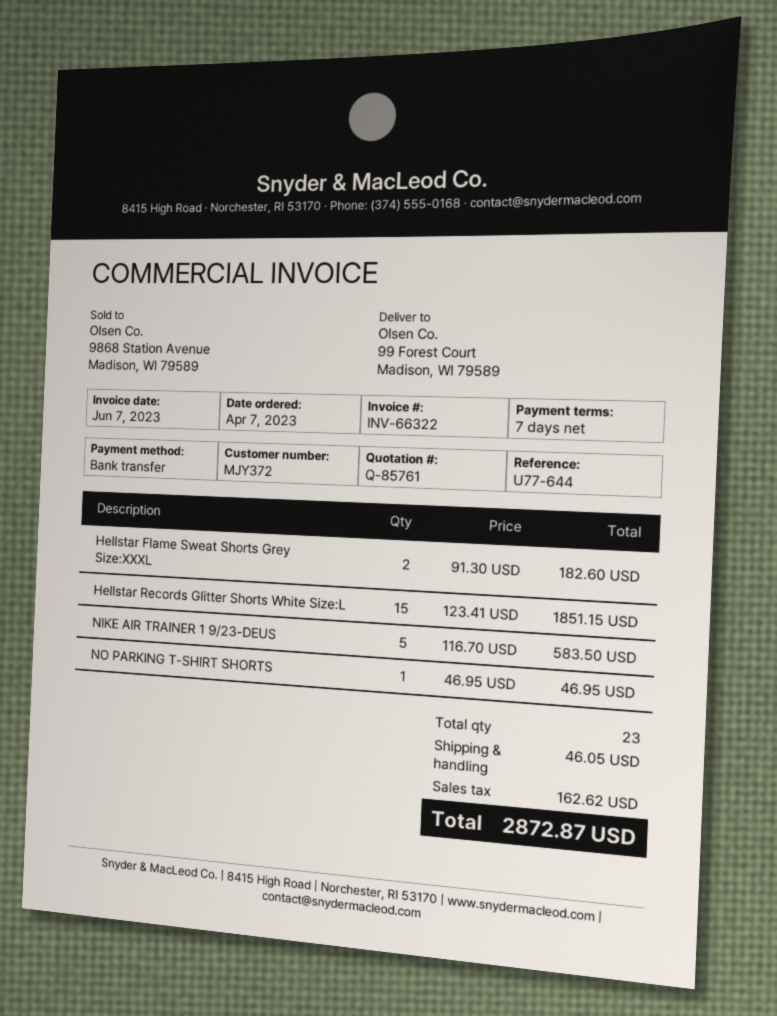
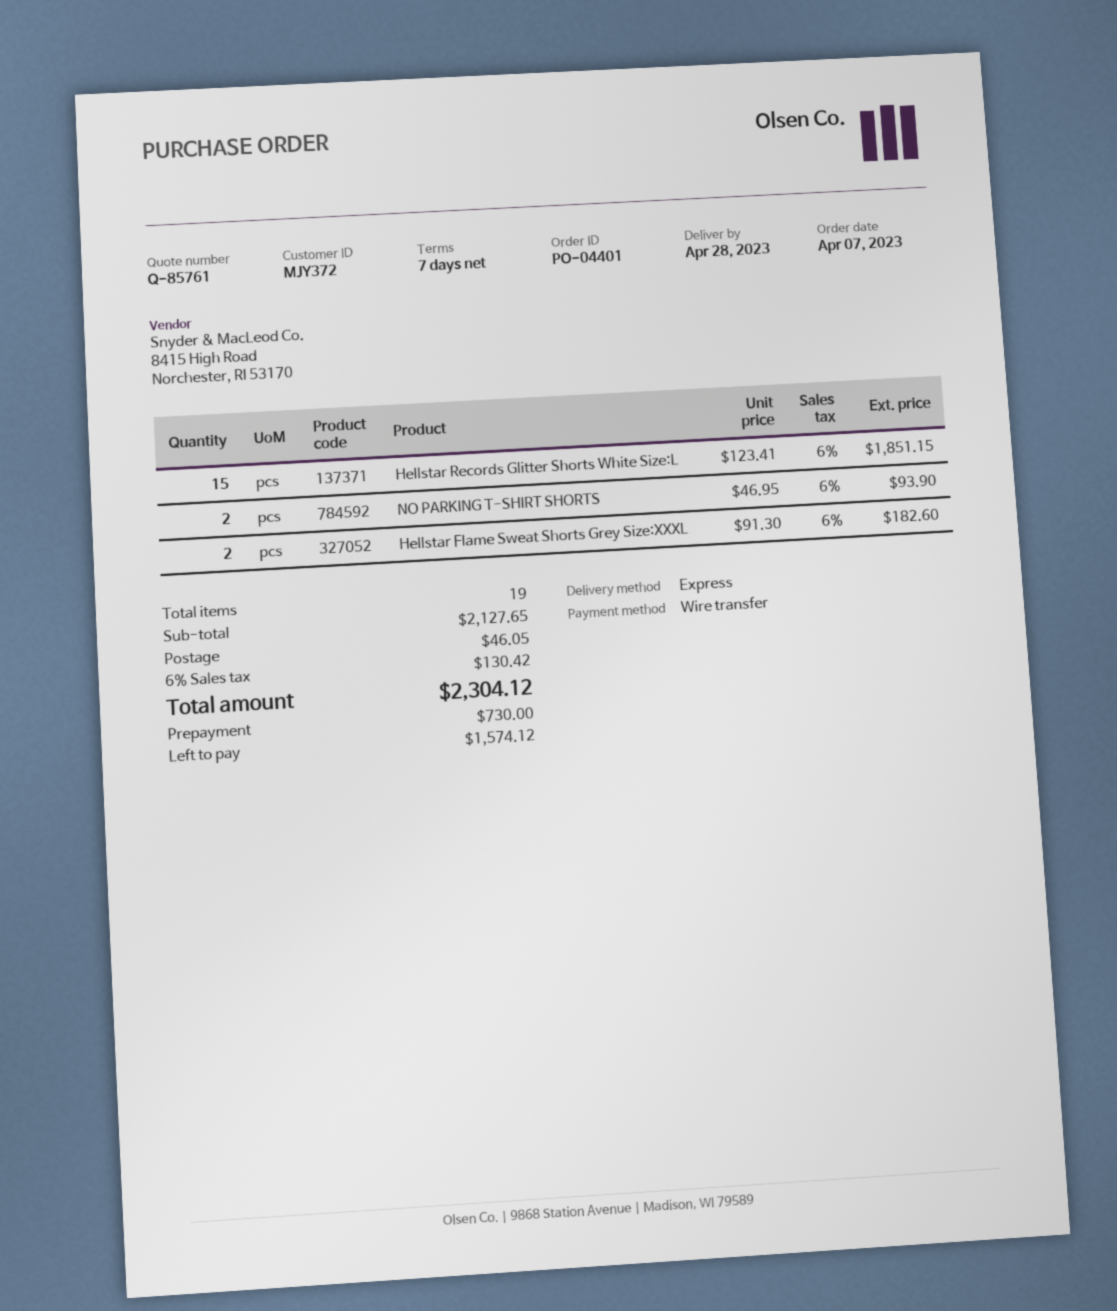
NIKE AIR TRAINER 1 9/23-DEUS: 5 x 116.70 = 583.50 -> none
NO PARKING T-SHIRT SHORTS: 1 x 46.95 = 46.95 -> 2 x 46.95 = 93.90
total quantity: 23 -> 19
tax: 162.62 -> 130.42
total: 2872.87 -> 2304.12

